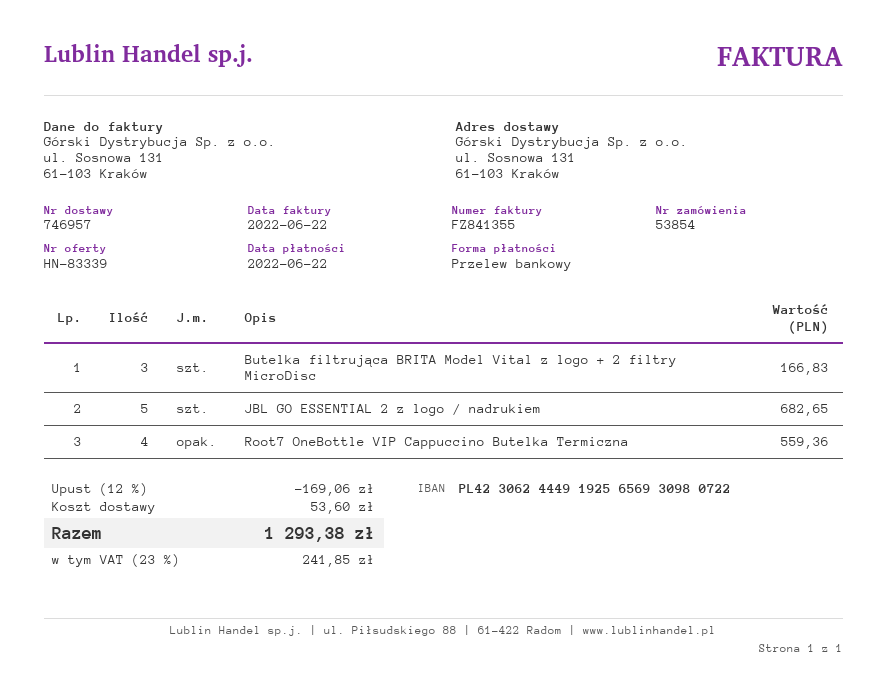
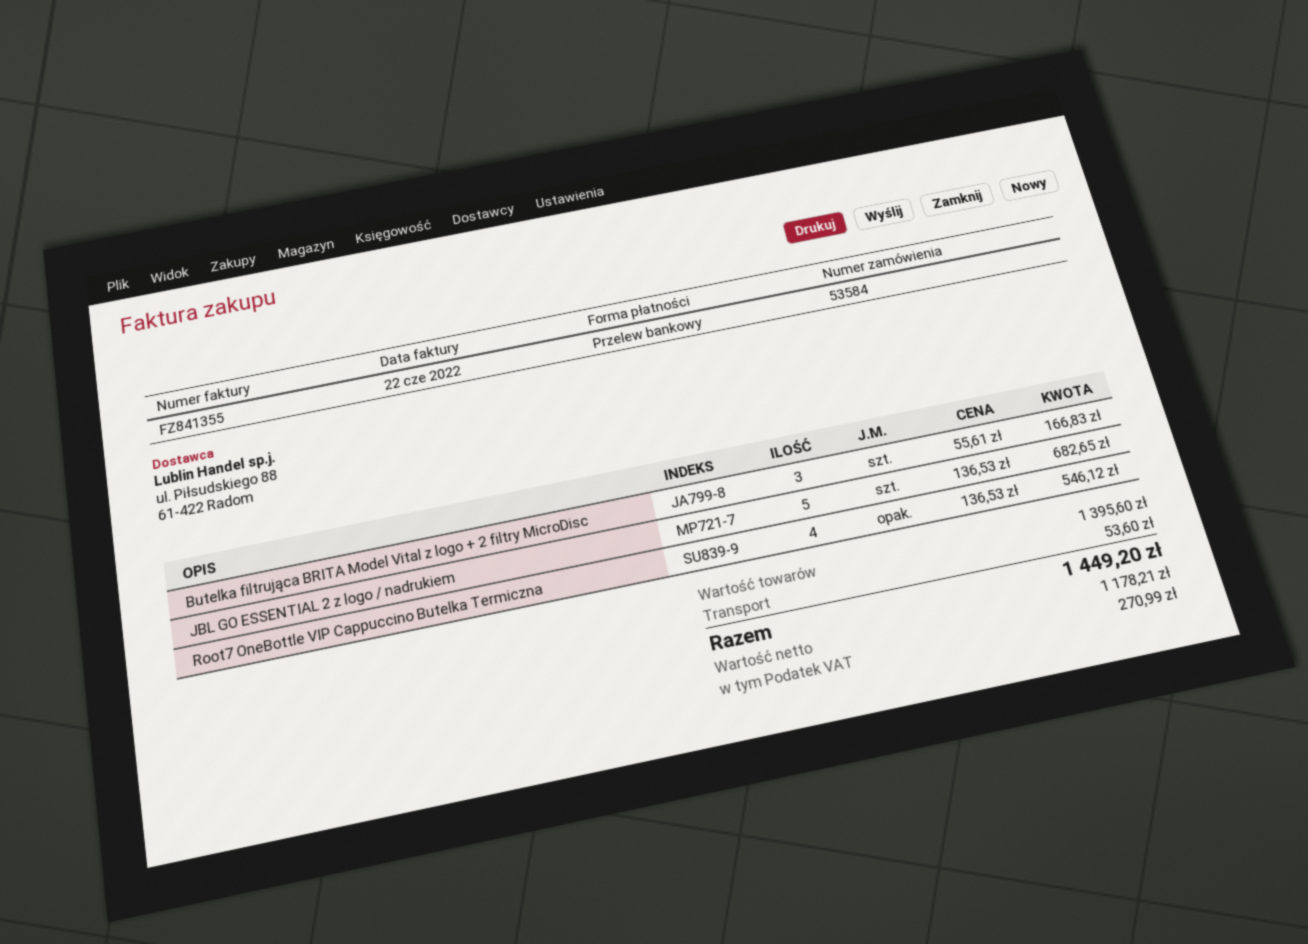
order number: 53854 -> 53584
Root7 OneBottle VIP Cappuccino Butelka Termiczna: 4 for 559.36 -> 4 for 546.12
discount: 12% = 169.06 -> none
tax: 241.85 -> 270.99
total: 1293.38 -> 1449.20

